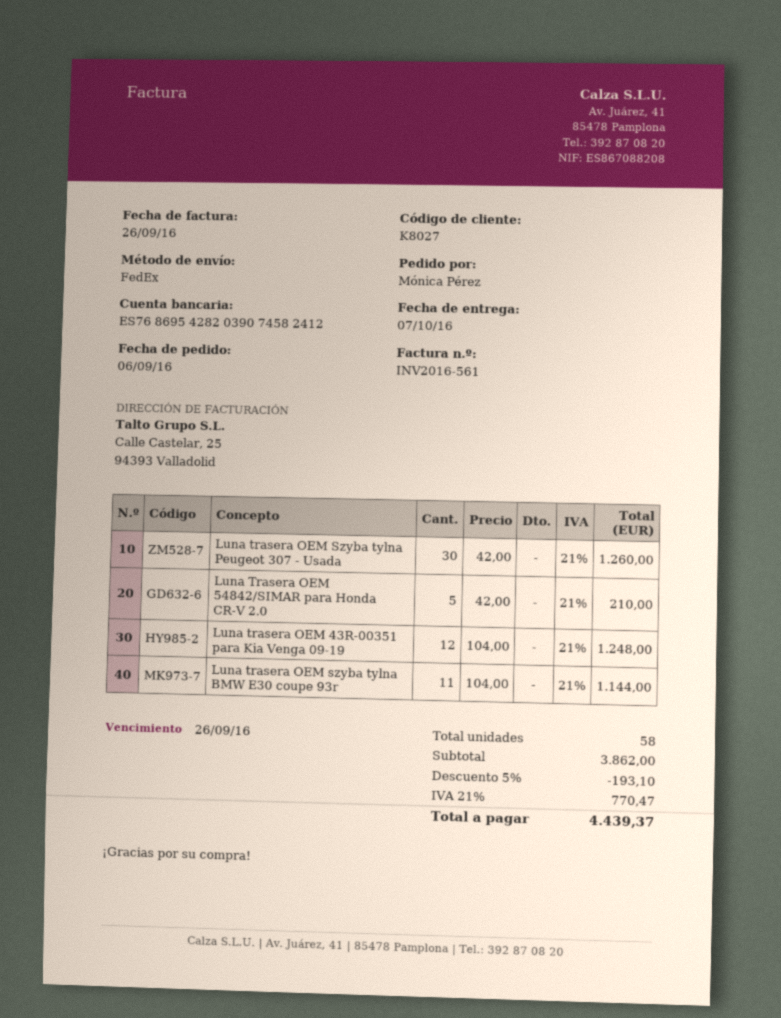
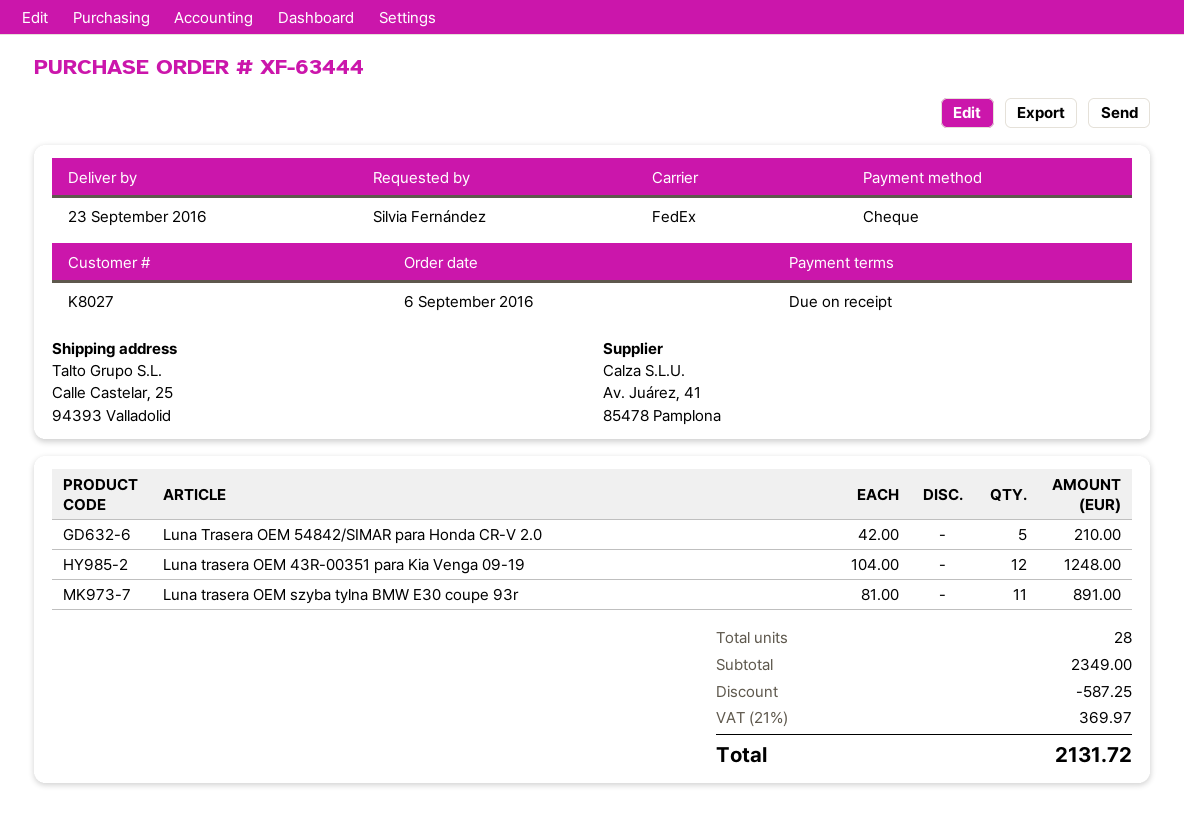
delivery date: 2016-10-07 -> 2016-09-23
ordered by: Mónica Pérez -> Silvia Fernández
Luna trasera OEM Szyba tylna Peugeot 307 - Usada: 30 x 42.00 = 1260.00 -> none
Luna trasera OEM szyba tylna BMW E30 coupe 93r: 11 x 104.00 = 1144.00 -> 11 x 81.00 = 891.00
total quantity: 58 -> 28
subtotal: 3862.00 -> 2349.00
discount: 193.10 -> 587.25
tax: 21% = 770.47 -> 21% = 369.97
total: 4439.37 -> 2131.72

